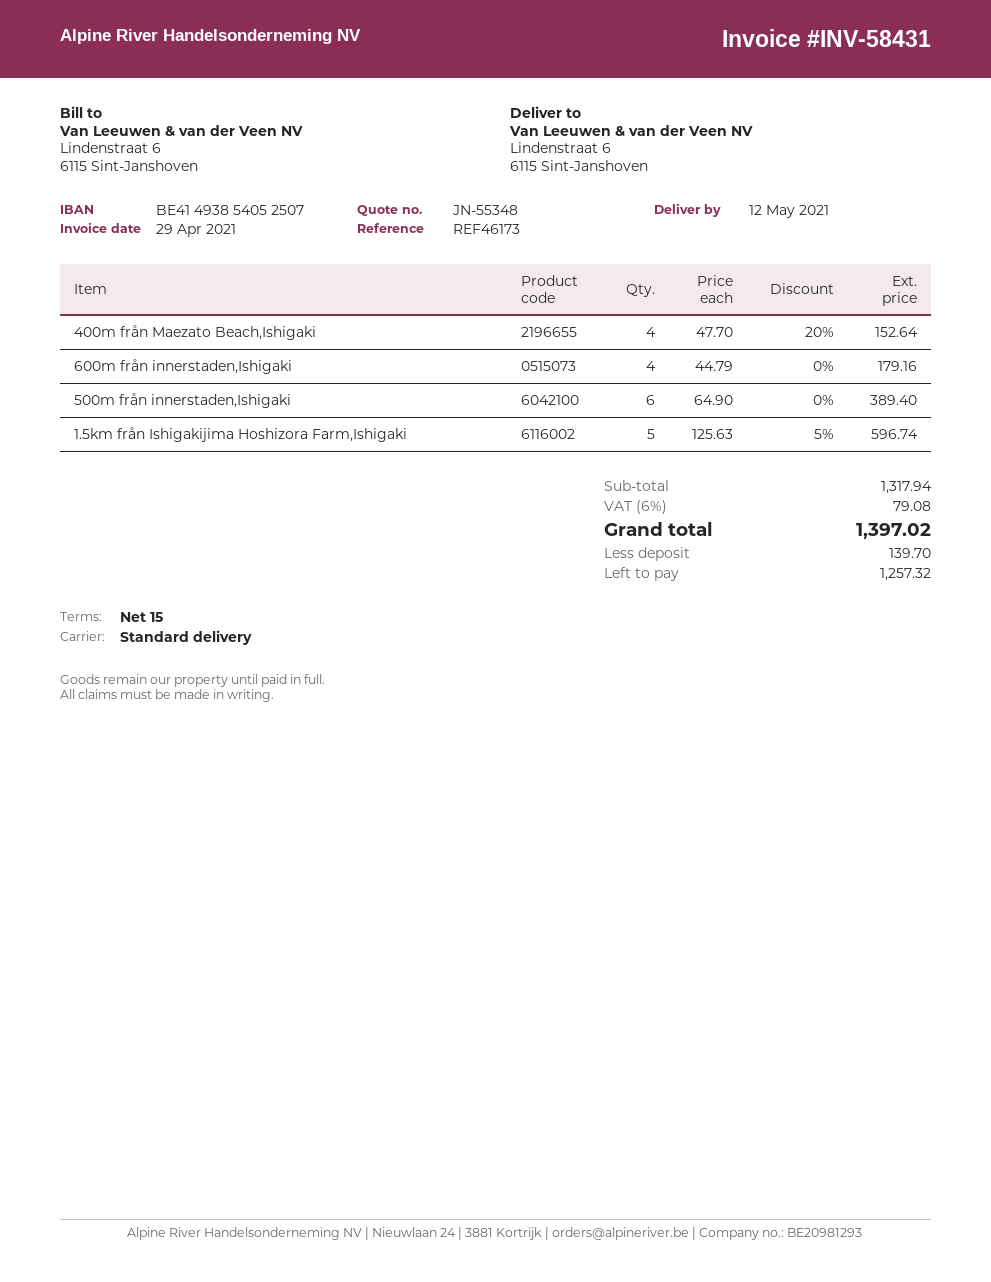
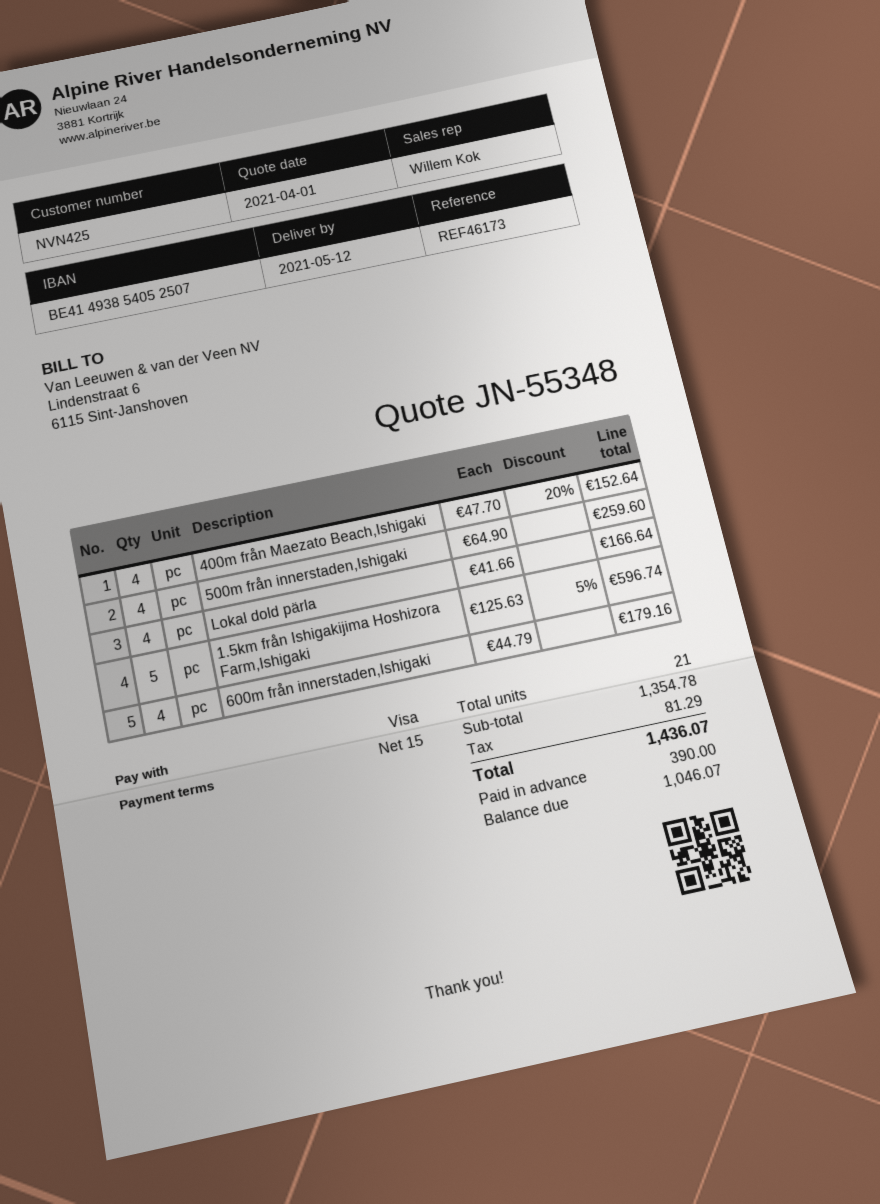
500m från innerstaden,Ishigaki: 6 x 64.90 = 389.40 -> 4 x 64.90 = 259.60
Lokal dold pärla: none -> 4 x 41.66 = 166.64
subtotal: 1317.94 -> 1354.78
tax: 79.08 -> 81.29
total: 1397.02 -> 1436.07
deposit: 139.70 -> 390.00
balance: 1257.32 -> 1046.07

